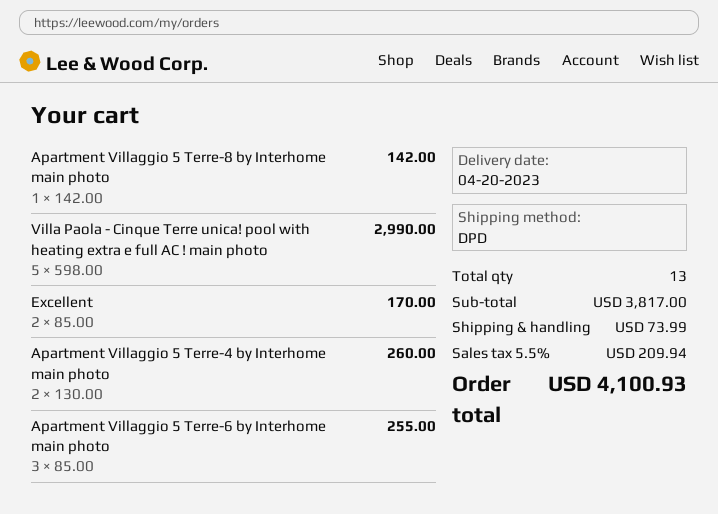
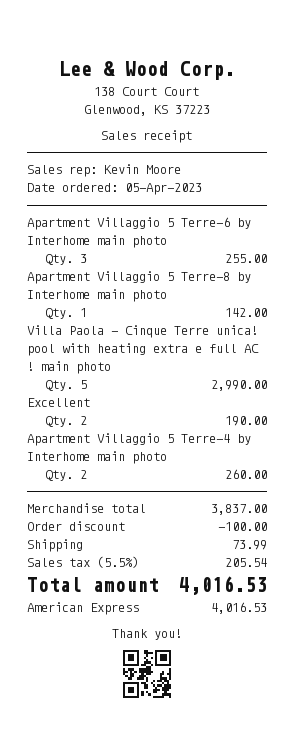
Excellent: 2 for 170.00 -> 2 for 190.00
subtotal: 3817.00 -> 3837.00
discount: none -> 100.00
tax: 5.5% = 209.94 -> 5.5% = 205.54
total: 4100.93 -> 4016.53

